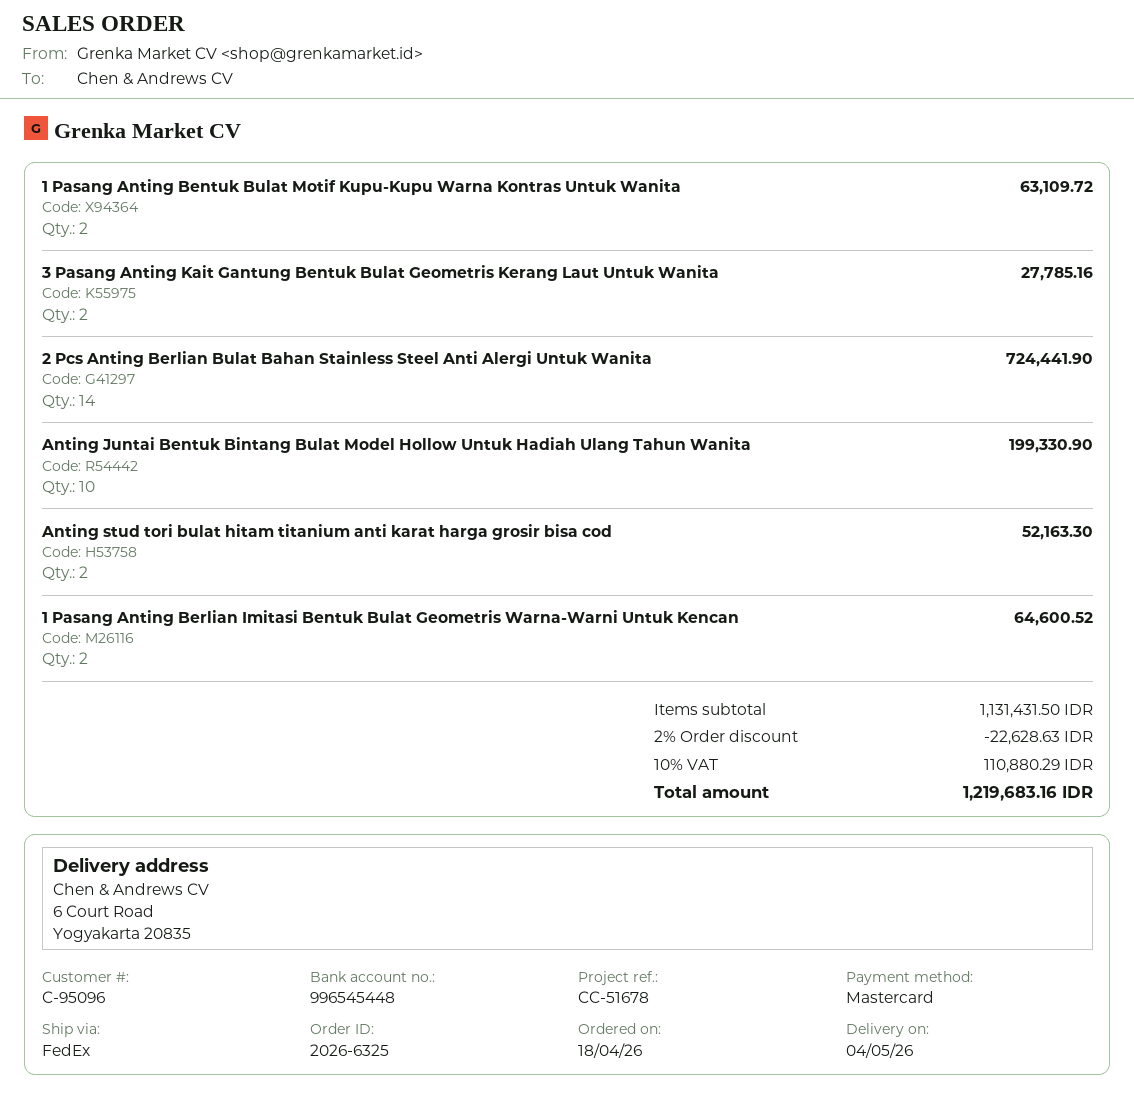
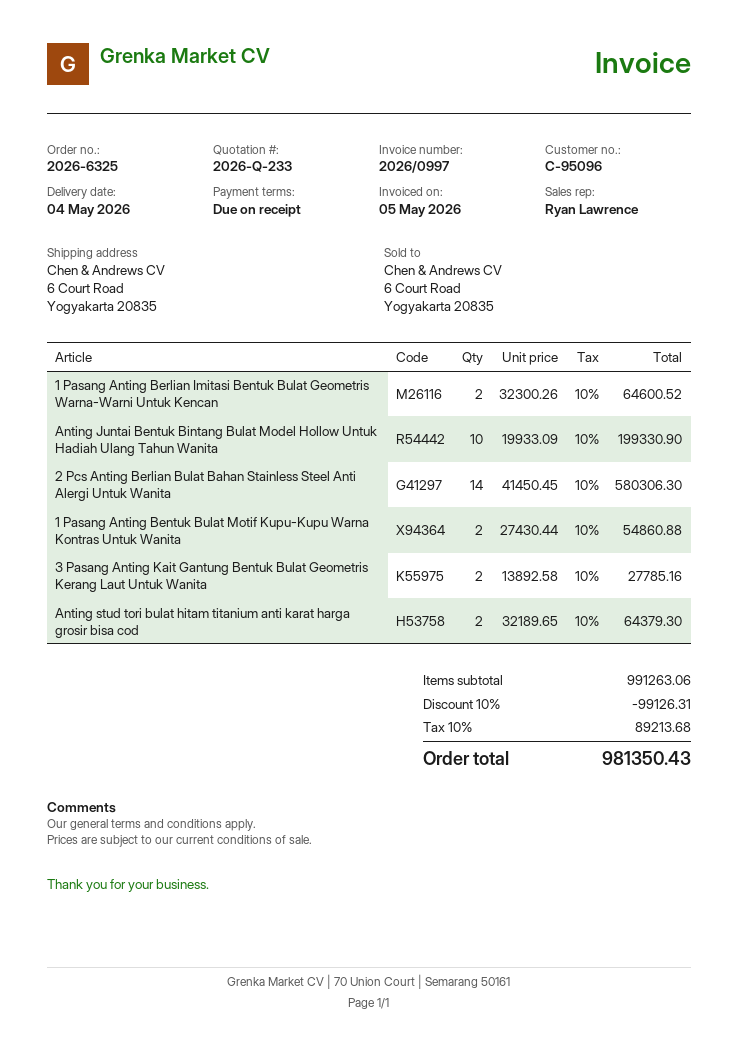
1 Pasang Anting Bentuk Bulat Motif Kupu-Kupu Warna Kontras Untuk Wanita: 2 for 63109.72 -> 2 for 54860.88
2 Pcs Anting Berlian Bulat Bahan Stainless Steel Anti Alergi Untuk Wanita: 14 for 724441.90 -> 14 for 580306.30
Anting stud tori bulat hitam titanium anti karat harga grosir bisa cod: 2 for 52163.30 -> 2 for 64379.30
subtotal: 1131431.50 -> 991263.06
discount: 2% = 22628.63 -> 10% = 99126.31
tax: 10% = 110880.29 -> 10% = 89213.68
total: 1219683.16 -> 981350.43

